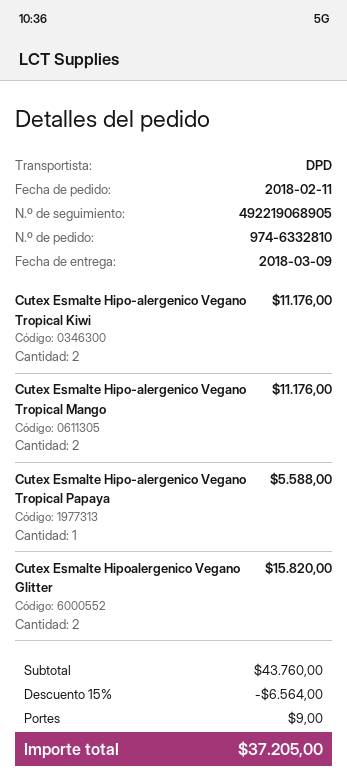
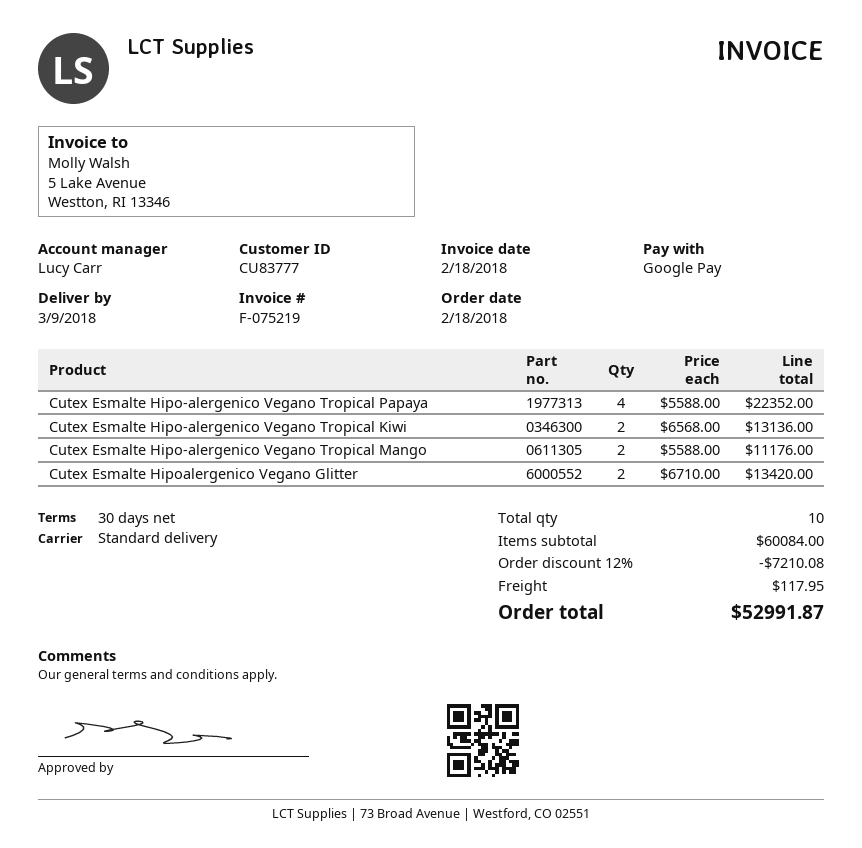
order date: 2018-02-11 -> 2018-02-18
shipping method: DPD -> standard
Cutex Esmalte Hipo-alergenico Vegano Tropical Kiwi: 2 for 11176.00 -> 2 for 13136.00
Cutex Esmalte Hipo-alergenico Vegano Tropical Papaya: 1 for 5588.00 -> 4 for 22352.00
Cutex Esmalte Hipoalergenico Vegano Glitter: 2 for 15820.00 -> 2 for 13420.00
subtotal: 43760.00 -> 60084.00
discount: 15% = 6564.00 -> 12% = 7210.08
shipping: 9.00 -> 117.95
total: 37205.00 -> 52991.87

